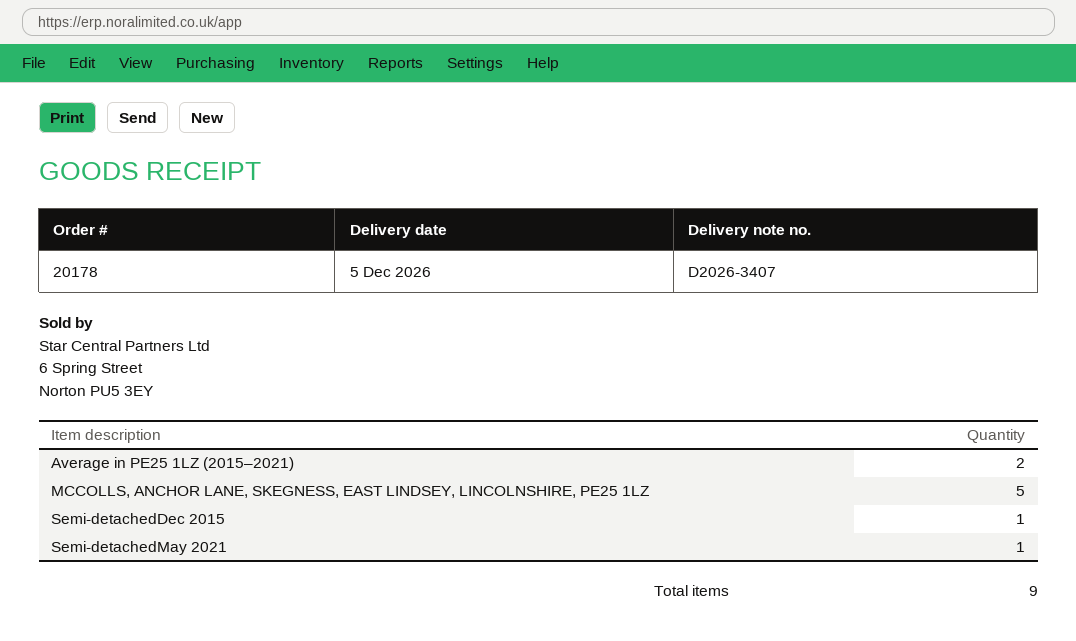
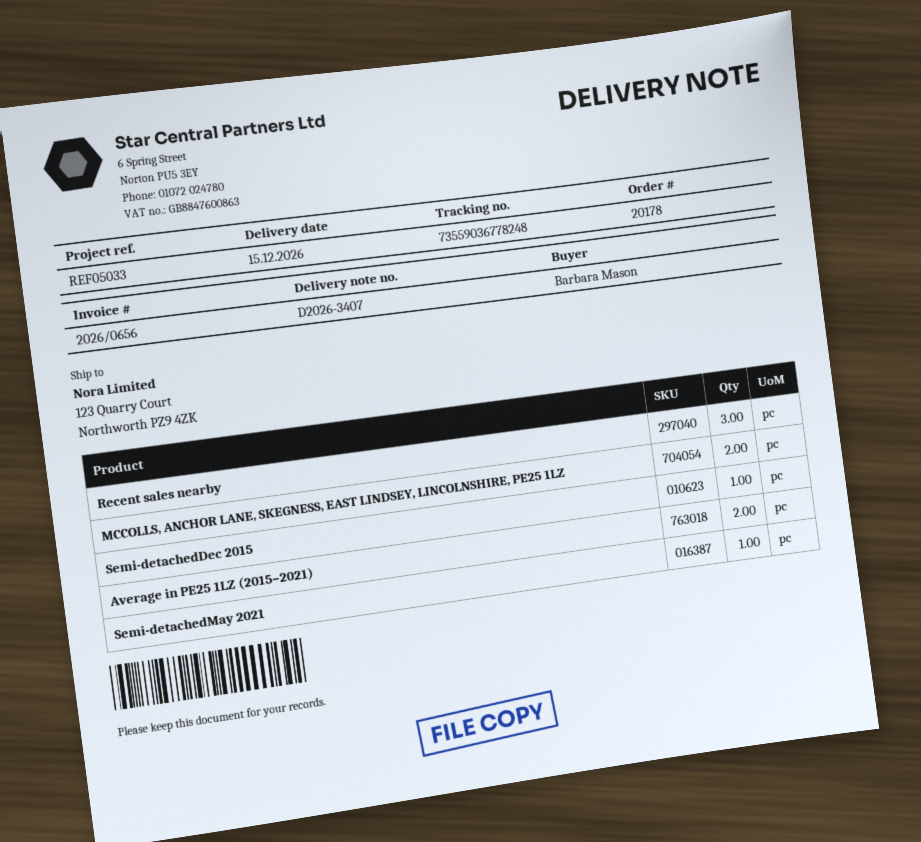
delivery date: 2026-12-05 -> 2026-12-15
MCCOLLS, ANCHOR LANE, SKEGNESS, EAST LINDSEY, LINCOLNSHIRE, PE25 1LZ: 5 -> 2
Recent sales nearby: none -> 3

